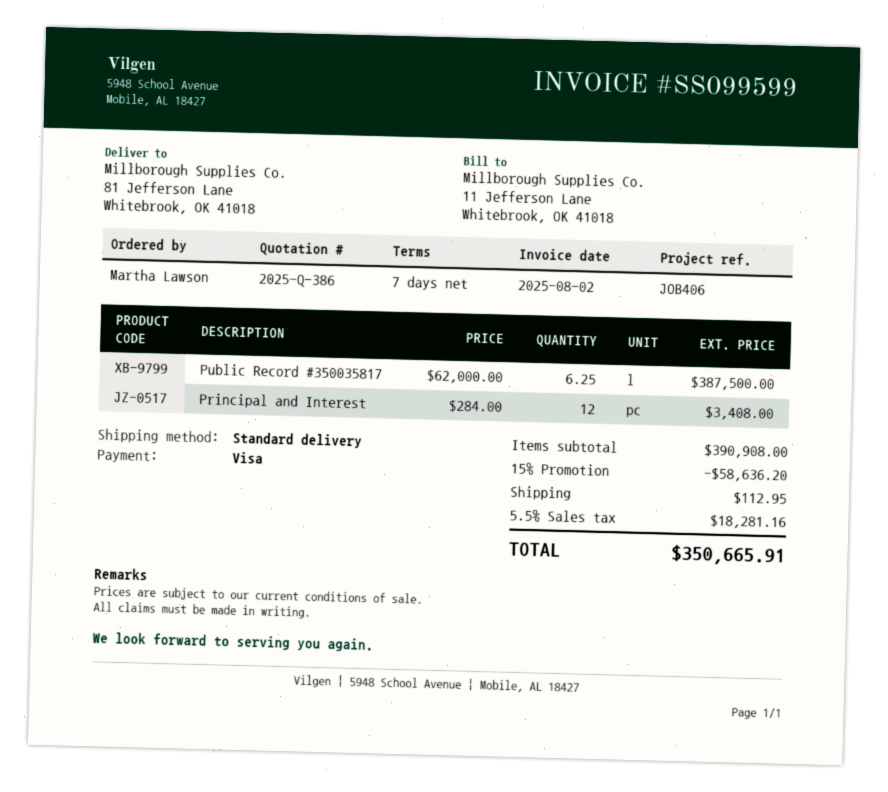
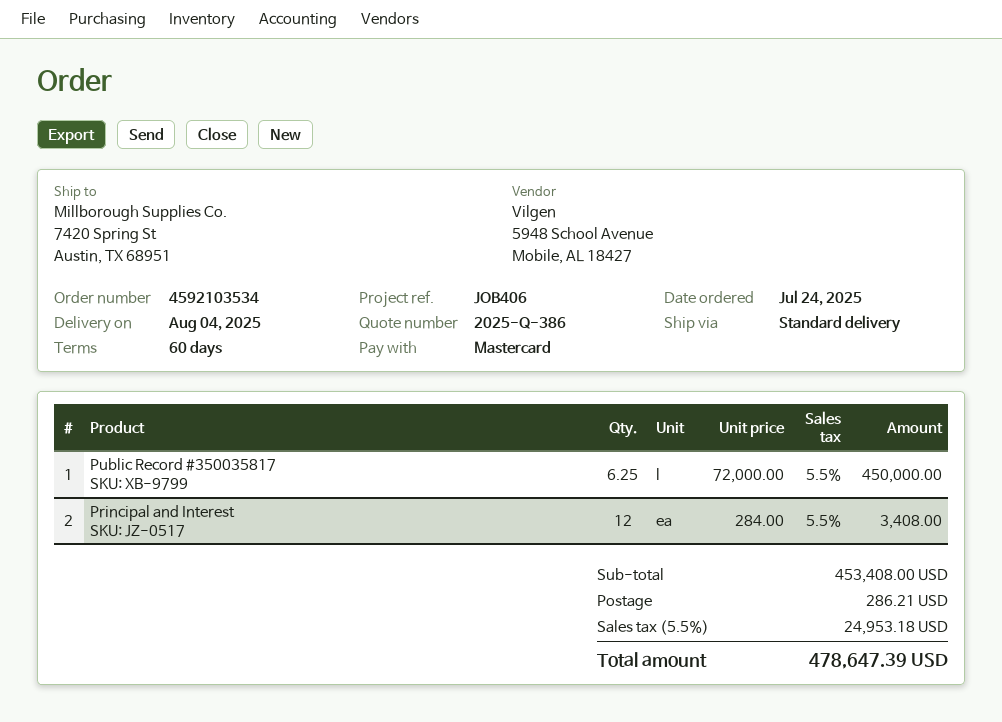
payment terms: 7 days -> 60 days
payment method: Visa -> Mastercard
ship to: 81 Jefferson Lane, Whitebrook, OK 41018 -> 7420 Spring St, Austin, TX 68951
Public Record #350035817: 6.25 x 62000.00 = 387500.00 -> 6.25 x 72000.00 = 450000.00
subtotal: 390908.00 -> 453408.00
discount: 15% = 58636.20 -> none
shipping: 112.95 -> 286.21
tax: 5.5% = 18281.16 -> 5.5% = 24953.18
total: 350665.91 -> 478647.39

